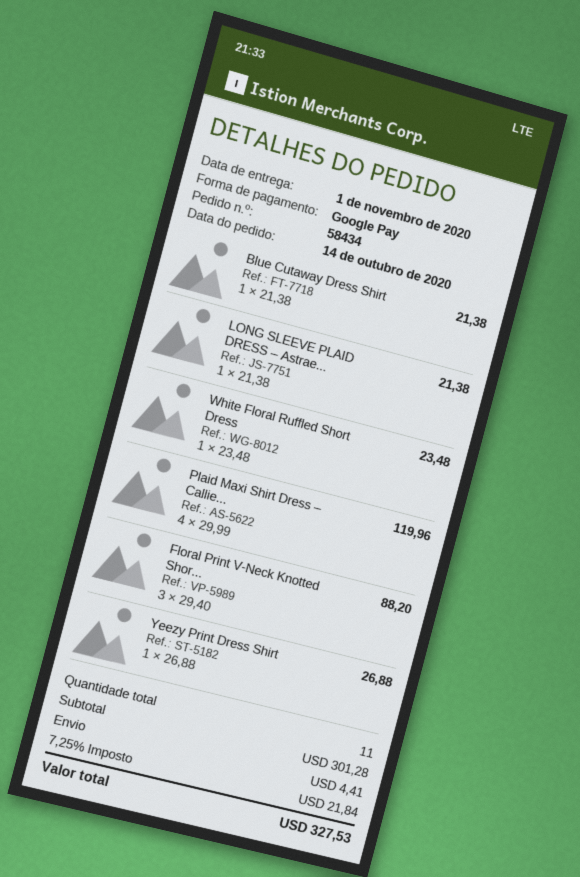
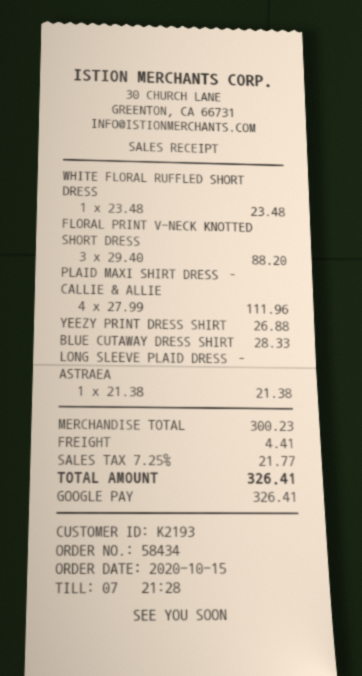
order date: 2020-10-14 -> 2020-10-15
Blue Cutaway Dress Shirt: 1 x 21.38 = 21.38 -> 1 x 28.33 = 28.33
Plaid Maxi Shirt Dress – Callie...: 4 x 29.99 = 119.96 -> 4 x 27.99 = 111.96
subtotal: 301.28 -> 300.23
tax: 7.25% = 21.84 -> 7.25% = 21.77
total: 327.53 -> 326.41

